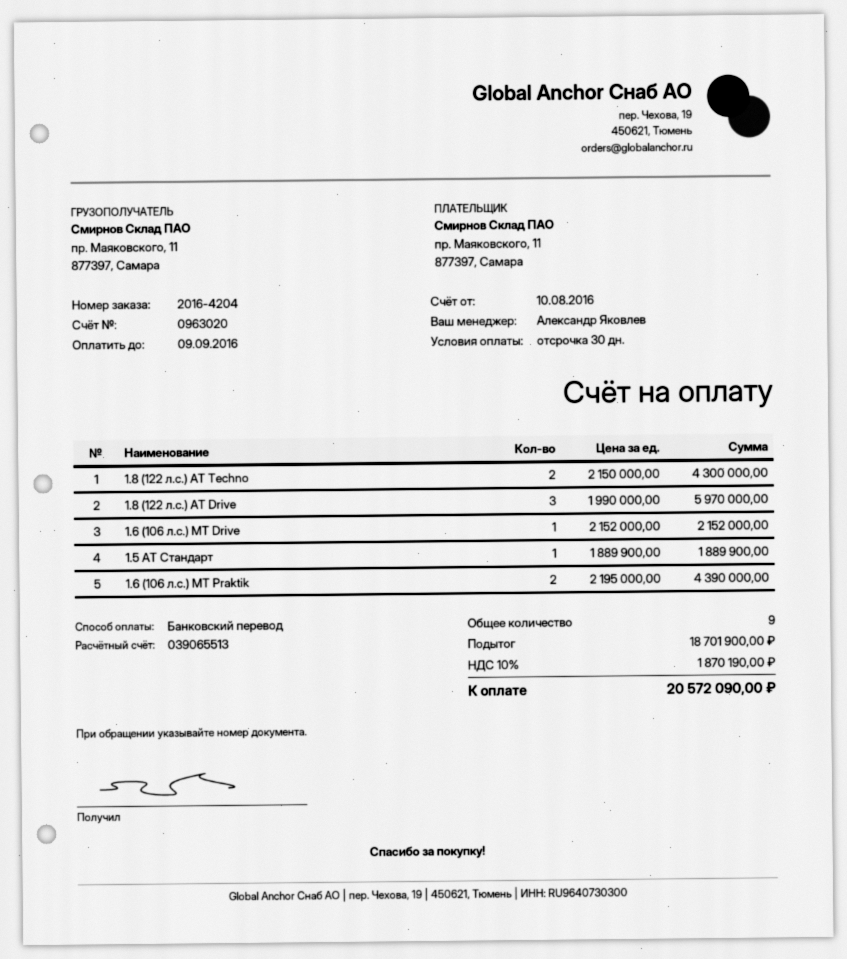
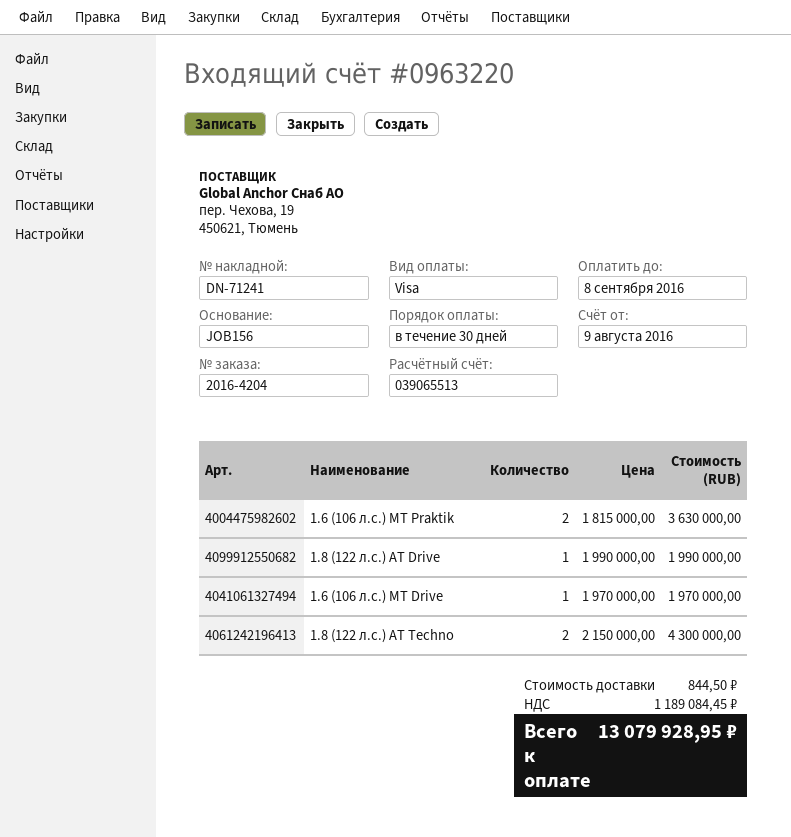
invoice number: 0963020 -> 0963220
invoice date: 2016-08-10 -> 2016-08-09
due date: 2016-09-09 -> 2016-09-08
payment method: bank transfer -> Visa
1.8 (122 л.с.) AT Drive: 3 x 1990000.00 = 5970000.00 -> 1 x 1990000.00 = 1990000.00
1.6 (106 л.с.) MT Drive: 1 x 2152000.00 = 2152000.00 -> 1 x 1970000.00 = 1970000.00
1.5 AT Стандарт: 1 x 1889900.00 = 1889900.00 -> none
1.6 (106 л.с.) MT Praktik: 2 x 2195000.00 = 4390000.00 -> 2 x 1815000.00 = 3630000.00
shipping: none -> 844.50
tax: 1870190.00 -> 1189084.45
total: 20572090.00 -> 13079928.95

